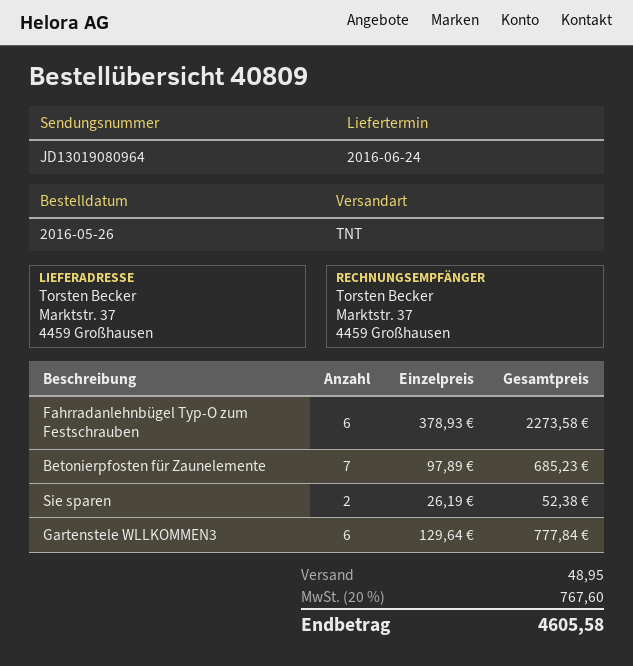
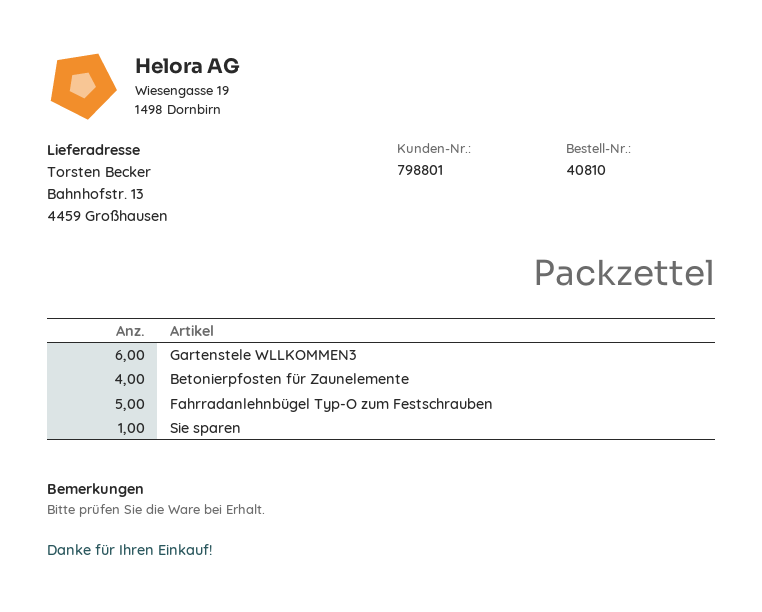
order number: 40809 -> 40810
ship to: Marktstr. 37, 4459 Großhausen -> Bahnhofstr. 13, 4459 Großhausen
Fahrradanlehnbügel Typ-O zum Festschrauben: 6 -> 5
Betonierpfosten für Zaunelemente: 7 -> 4
Sie sparen: 2 -> 1

